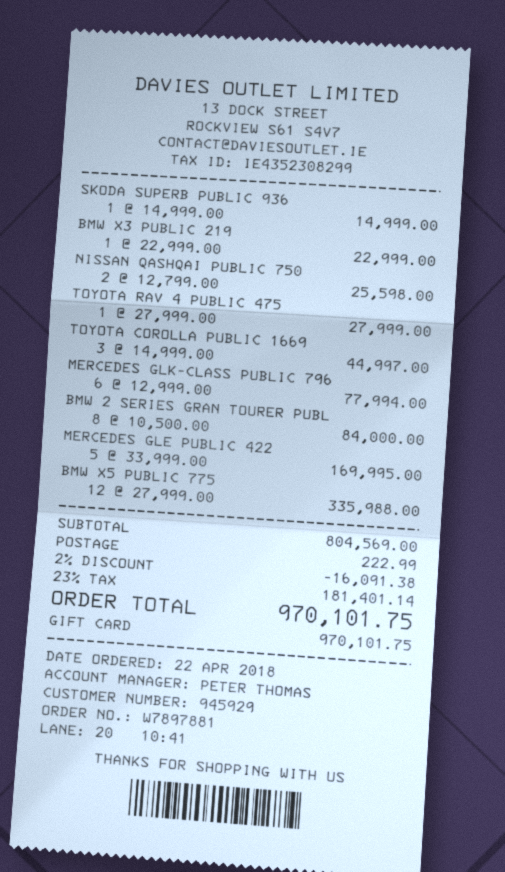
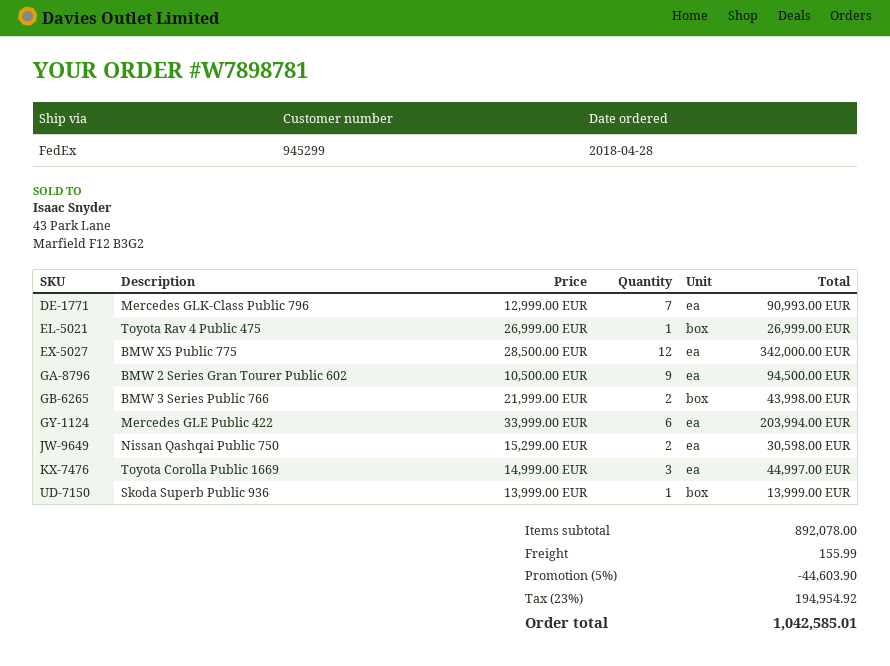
order number: W7897881 -> W7898781
order date: 2018-04-22 -> 2018-04-28
customer number: 945929 -> 945299
SKODA SUPERB PUBLIC 936: 1 x 14999.00 = 14999.00 -> 1 x 13999.00 = 13999.00
BMW X3 PUBLIC 219: 1 x 22999.00 = 22999.00 -> none
NISSAN QASHQAI PUBLIC 750: 2 x 12799.00 = 25598.00 -> 2 x 15299.00 = 30598.00
TOYOTA RAV 4 PUBLIC 475: 1 x 27999.00 = 27999.00 -> 1 x 26999.00 = 26999.00
MERCEDES GLK-CLASS PUBLIC 796: 6 x 12999.00 = 77994.00 -> 7 x 12999.00 = 90993.00
BMW 2 SERIES GRAN TOURER PUBL: 8 x 10500.00 = 84000.00 -> 9 x 10500.00 = 94500.00
MERCEDES GLE PUBLIC 422: 5 x 33999.00 = 169995.00 -> 6 x 33999.00 = 203994.00
BMW X5 PUBLIC 775: 12 x 27999.00 = 335988.00 -> 12 x 28500.00 = 342000.00
BMW 3 Series Public 766: none -> 2 x 21999.00 = 43998.00
subtotal: 804569.00 -> 892078.00
discount: 2% = 16091.38 -> 5% = 44603.90
shipping: 222.99 -> 155.99
tax: 23% = 181401.14 -> 23% = 194954.92
total: 970101.75 -> 1042585.01

